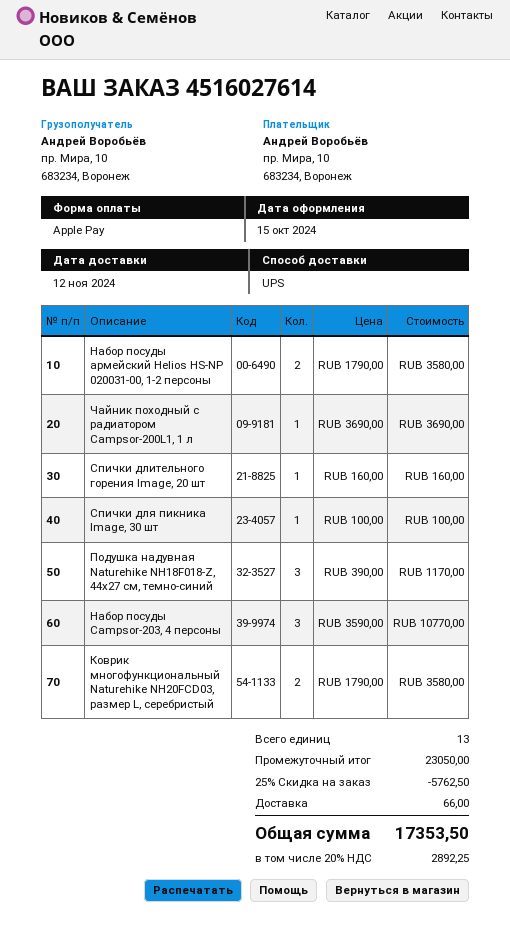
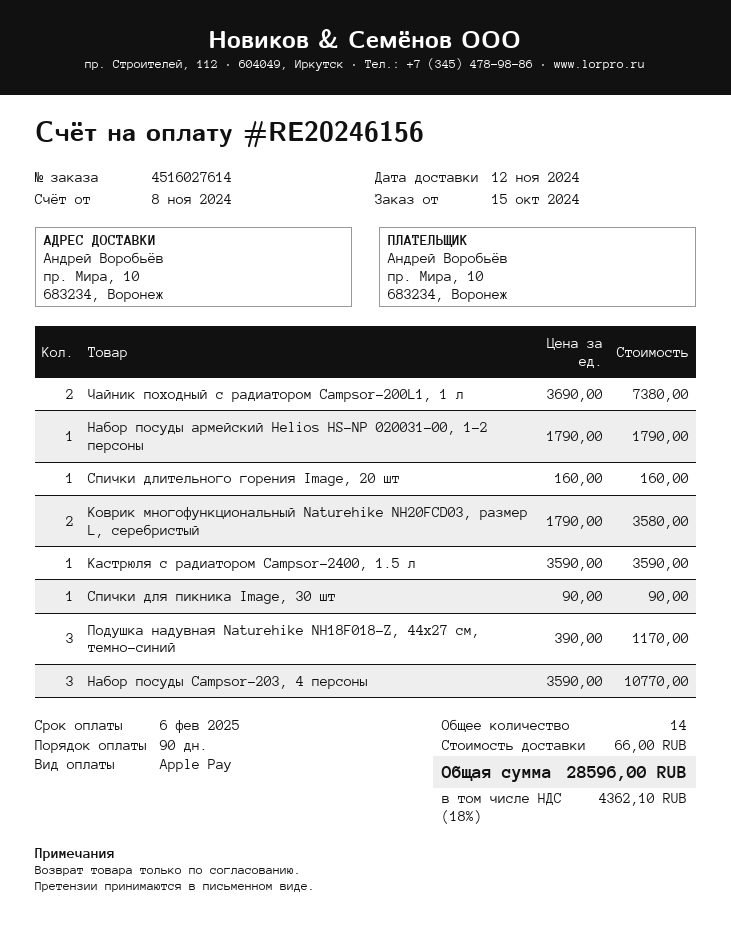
Набор посуды армейский Helios HS-NP 020031-00, 1-2 персоны: 2 x 1790.00 = 3580.00 -> 1 x 1790.00 = 1790.00
Чайник походный c радиатором Campsor-200L1, 1 л: 1 x 3690.00 = 3690.00 -> 2 x 3690.00 = 7380.00
Спички для пикника Image, 30 шт: 1 x 100.00 = 100.00 -> 1 x 90.00 = 90.00
Кастрюля с радиатором Campsor-2400, 1.5 л: none -> 1 x 3590.00 = 3590.00
total quantity: 13 -> 14
discount: 25% = 5762.50 -> none
tax: 20% = 2892.25 -> 18% = 4362.10
total: 17353.50 -> 28596.00

